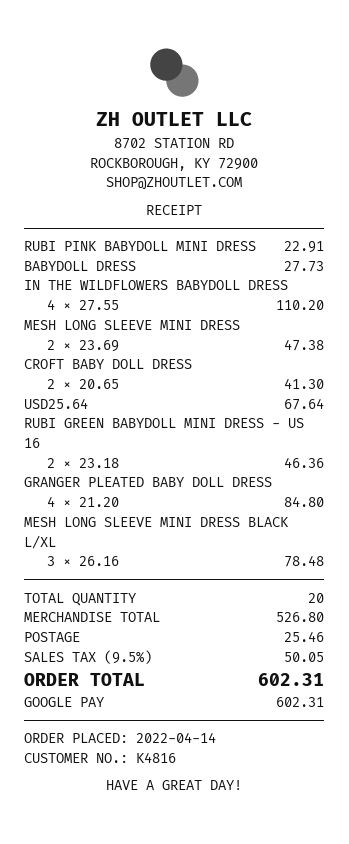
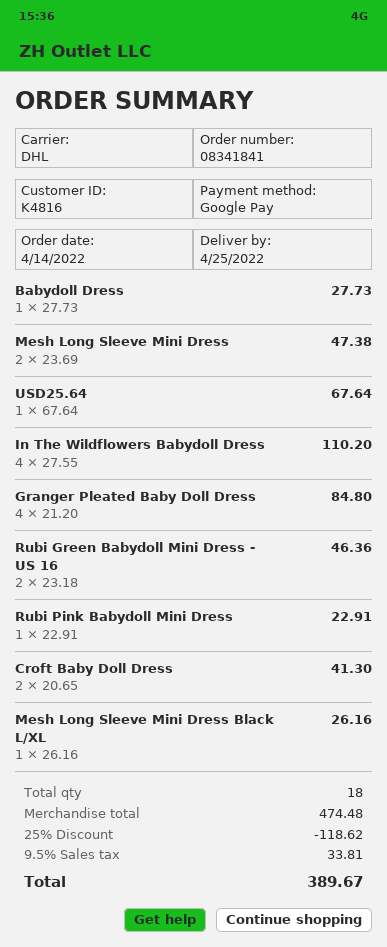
MESH LONG SLEEVE MINI DRESS BLACK L/XL: 3 x 26.16 = 78.48 -> 1 x 26.16 = 26.16
total quantity: 20 -> 18
subtotal: 526.80 -> 474.48
discount: none -> 25% = 118.62
shipping: 25.46 -> none
tax: 9.5% = 50.05 -> 9.5% = 33.81
total: 602.31 -> 389.67

